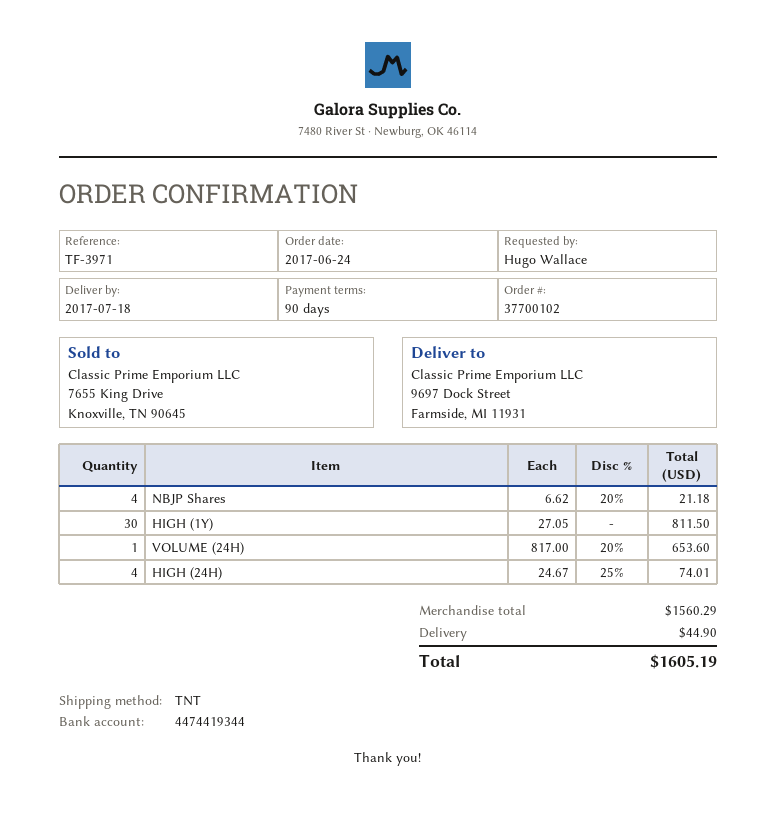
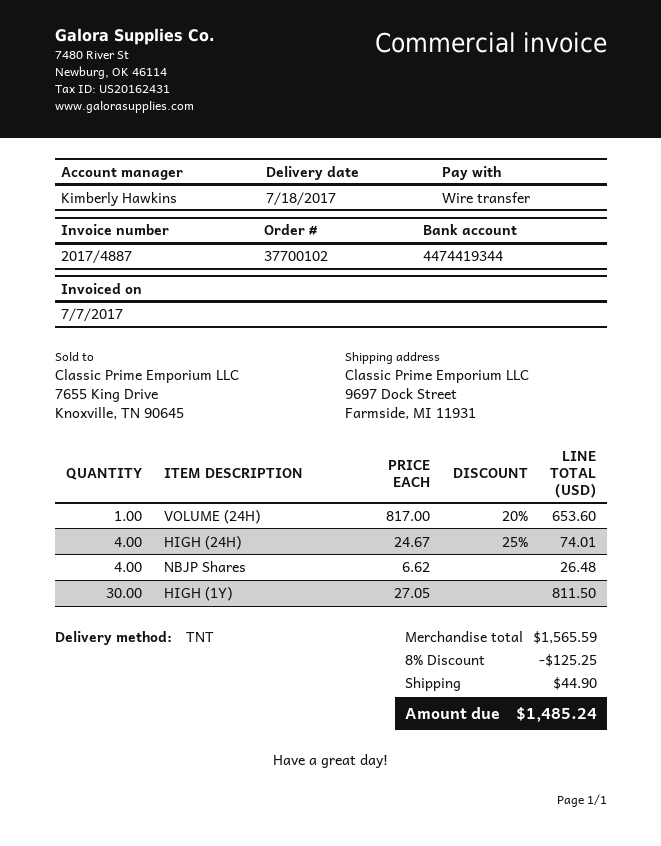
NBJP Shares: 4 x 6.62 - 20% = 21.18 -> 4 x 6.62 = 26.48
subtotal: 1560.29 -> 1565.59
discount: none -> 8% = 125.25
total: 1605.19 -> 1485.24

